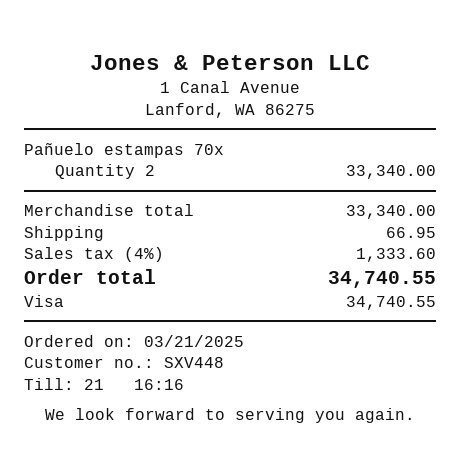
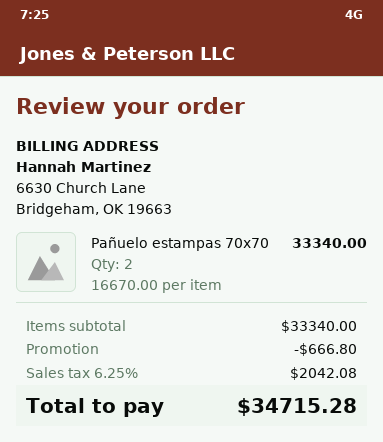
discount: none -> 666.80
shipping: 66.95 -> none
tax: 4% = 1333.60 -> 6.25% = 2042.08
total: 34740.55 -> 34715.28

